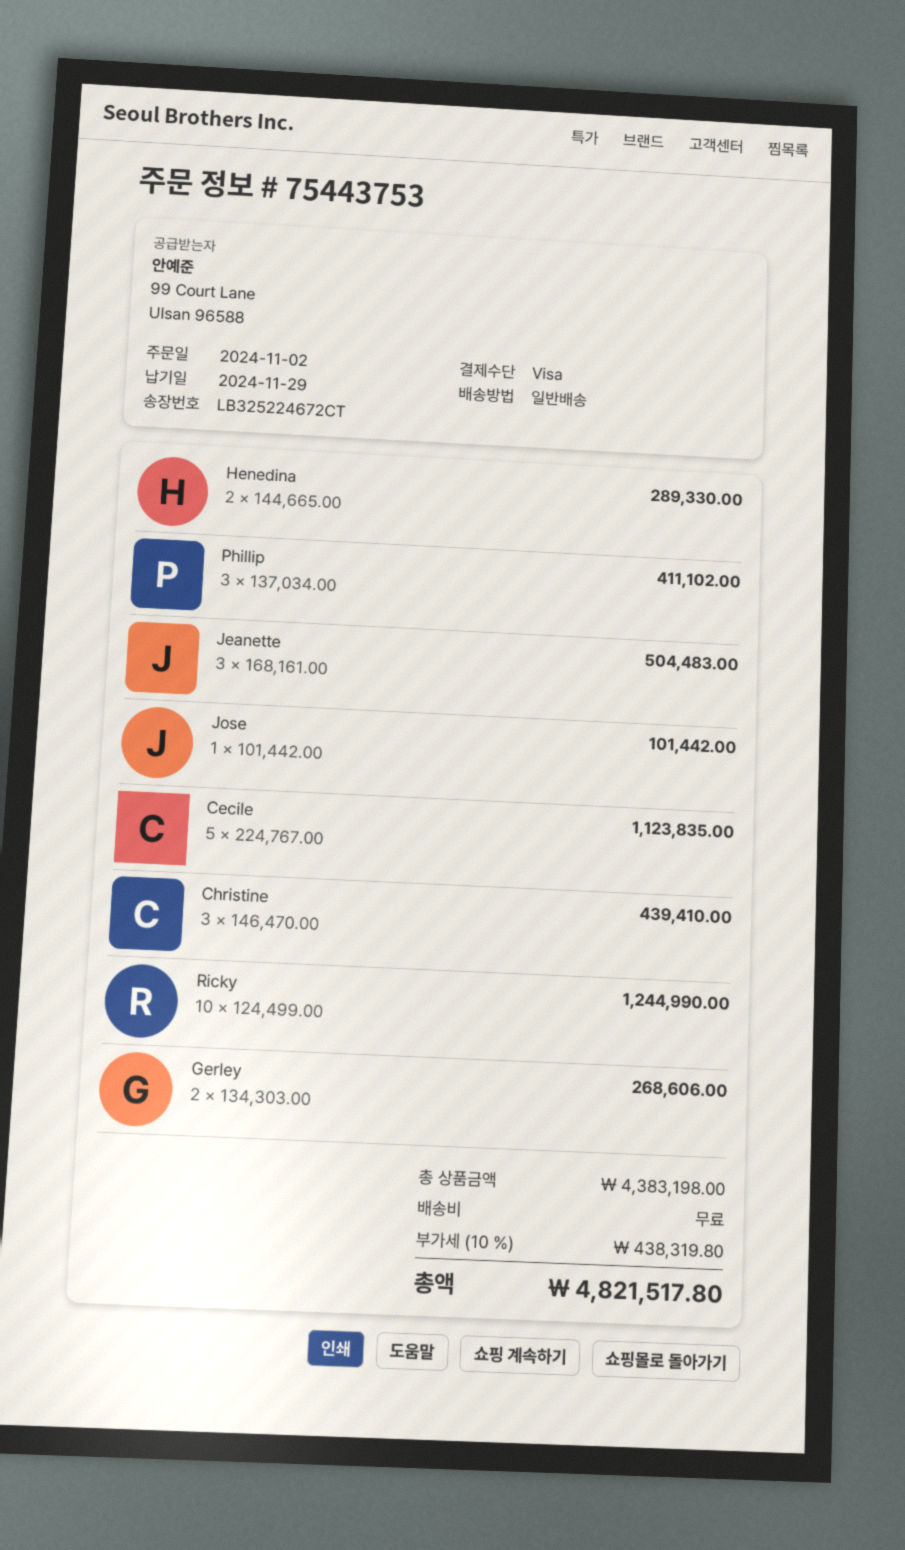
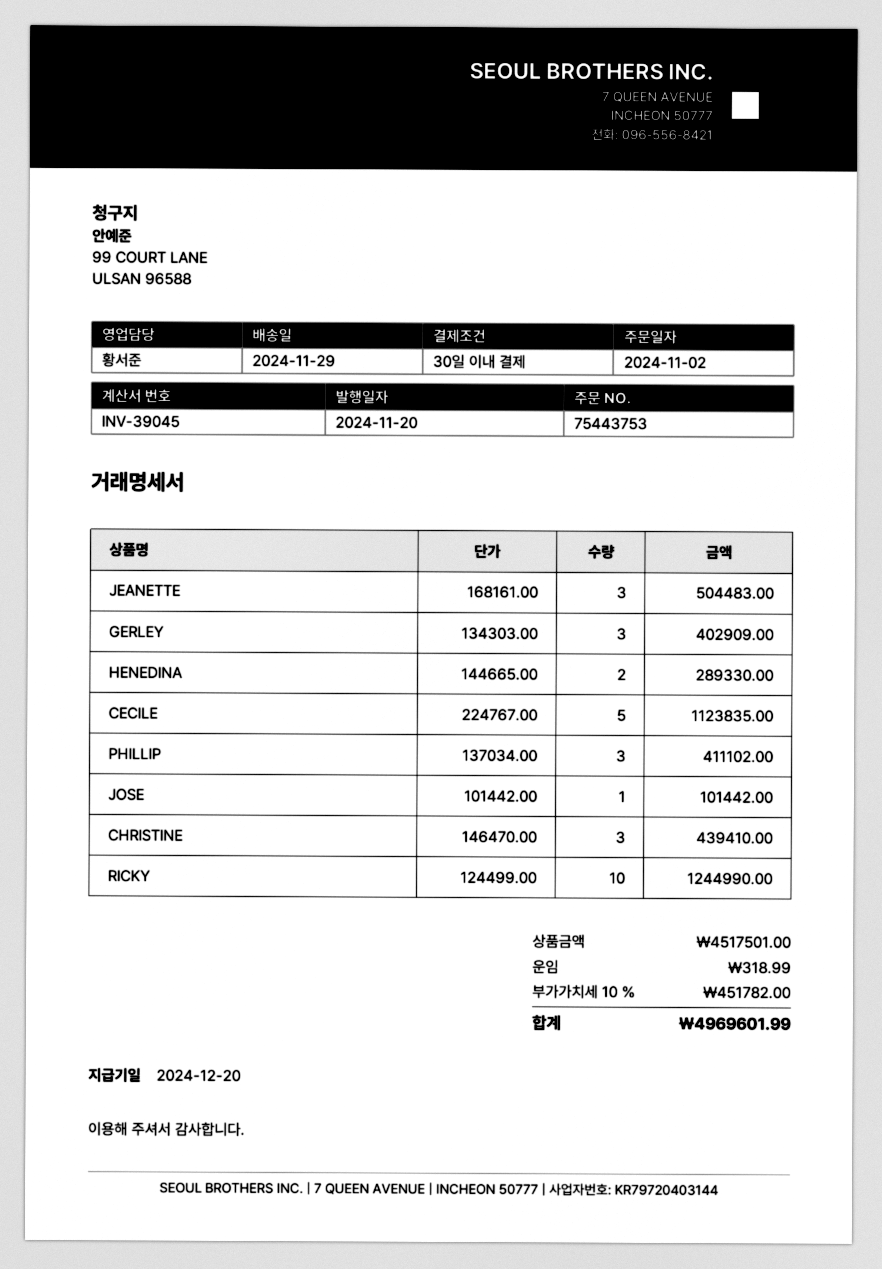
Gerley: 2 x 134303.00 = 268606.00 -> 3 x 134303.00 = 402909.00
subtotal: 4383198.00 -> 4517501.00
shipping: 0.00 -> 318.99
tax: 10% = 438319.80 -> 10% = 451782.00
total: 4821517.80 -> 4969601.99

